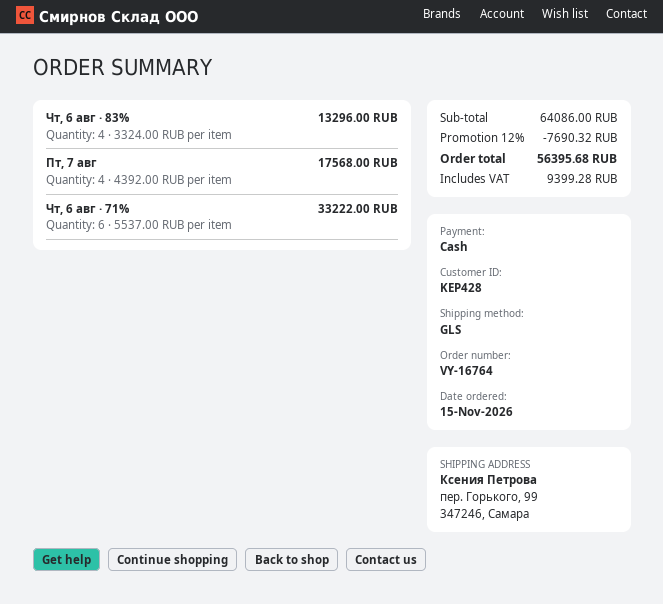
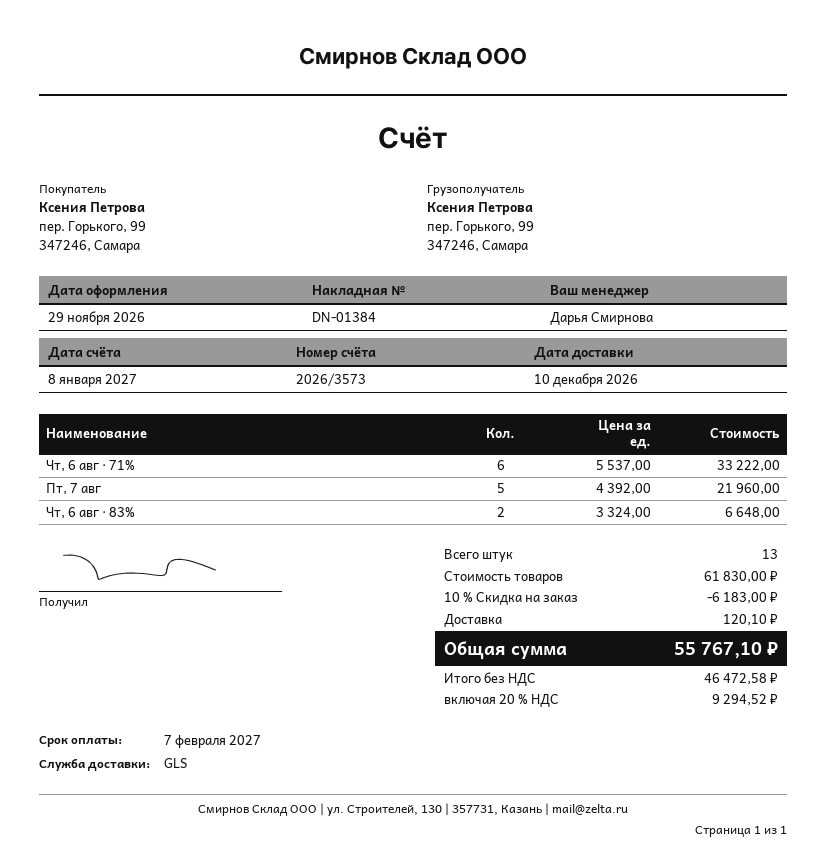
order date: 2026-11-15 -> 2026-11-29
Чт, 6 авг · 83%: 4 x 3324.00 = 13296.00 -> 2 x 3324.00 = 6648.00
Пт, 7 авг: 4 x 4392.00 = 17568.00 -> 5 x 4392.00 = 21960.00
subtotal: 64086.00 -> 61830.00
discount: 12% = 7690.32 -> 10% = 6183.00
shipping: none -> 120.10
tax: 9399.28 -> 9294.52
total: 56395.68 -> 55767.10

